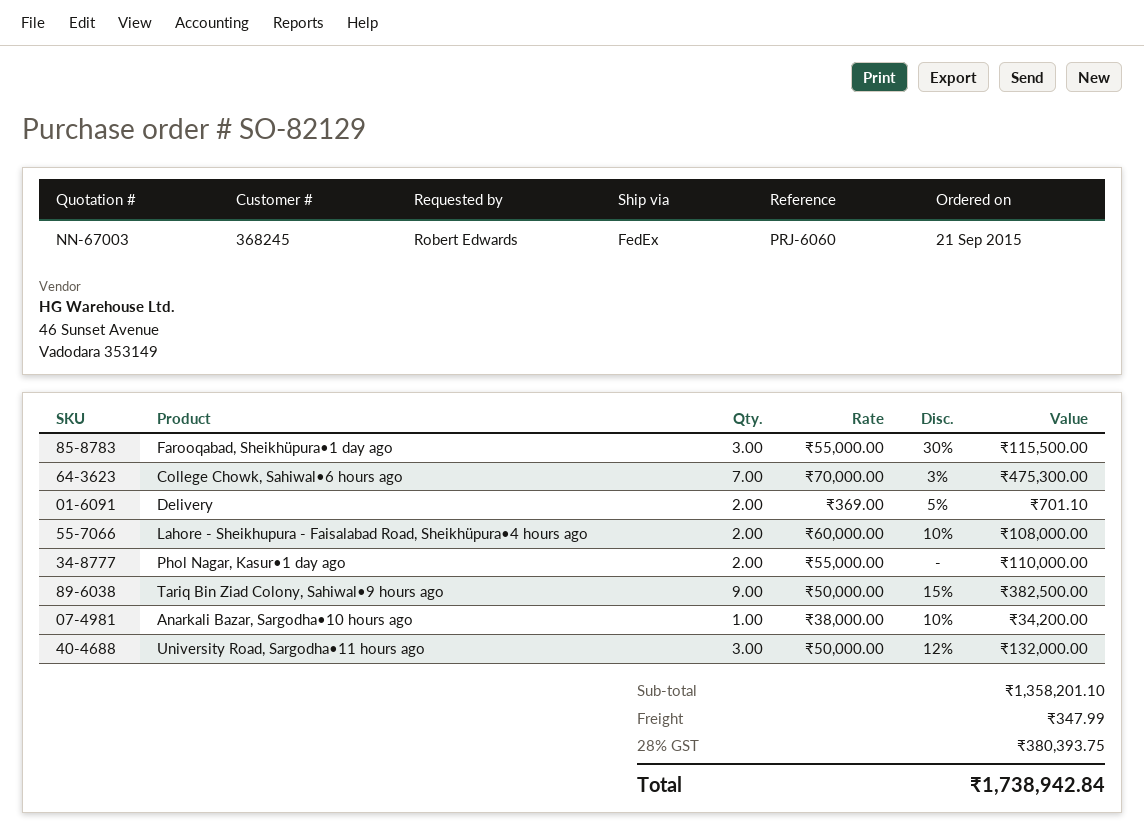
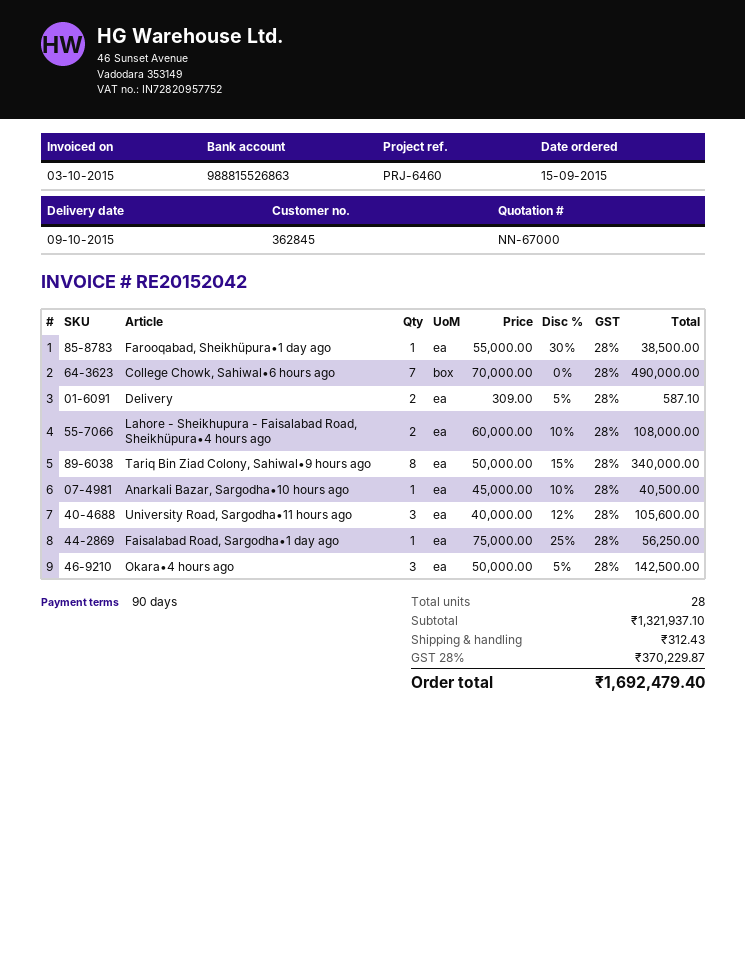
quote number: NN-67003 -> NN-67000
order date: 2015-09-21 -> 2015-09-15
customer number: 368245 -> 362845
reference: PRJ-6060 -> PRJ-6460
Farooqabad, Sheikhüpura•1 day ago: 3 x 55000.00 - 30% = 115500.00 -> 1 x 55000.00 - 30% = 38500.00
College Chowk, Sahiwal•6 hours ago: 7 x 70000.00 - 3% = 475300.00 -> 7 x 70000.00 = 490000.00
Delivery: 2 x 369.00 - 5% = 701.10 -> 2 x 309.00 - 5% = 587.10
Phol Nagar, Kasur•1 day ago: 2 x 55000.00 = 110000.00 -> none
Tariq Bin Ziad Colony, Sahiwal•9 hours ago: 9 x 50000.00 - 15% = 382500.00 -> 8 x 50000.00 - 15% = 340000.00
Anarkali Bazar, Sargodha•10 hours ago: 1 x 38000.00 - 10% = 34200.00 -> 1 x 45000.00 - 10% = 40500.00
University Road, Sargodha•11 hours ago: 3 x 50000.00 - 12% = 132000.00 -> 3 x 40000.00 - 12% = 105600.00
Faisalabad Road, Sargodha•1 day ago: none -> 1 x 75000.00 - 25% = 56250.00
Okara•4 hours ago: none -> 3 x 50000.00 - 5% = 142500.00
subtotal: 1358201.10 -> 1321937.10
shipping: 347.99 -> 312.43
tax: 28% = 380393.75 -> 28% = 370229.87
total: 1738942.84 -> 1692479.40

